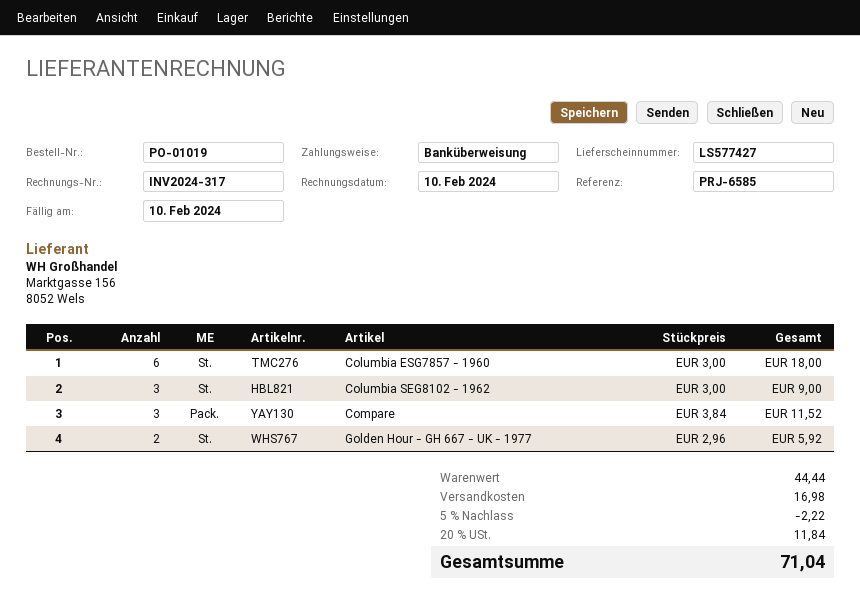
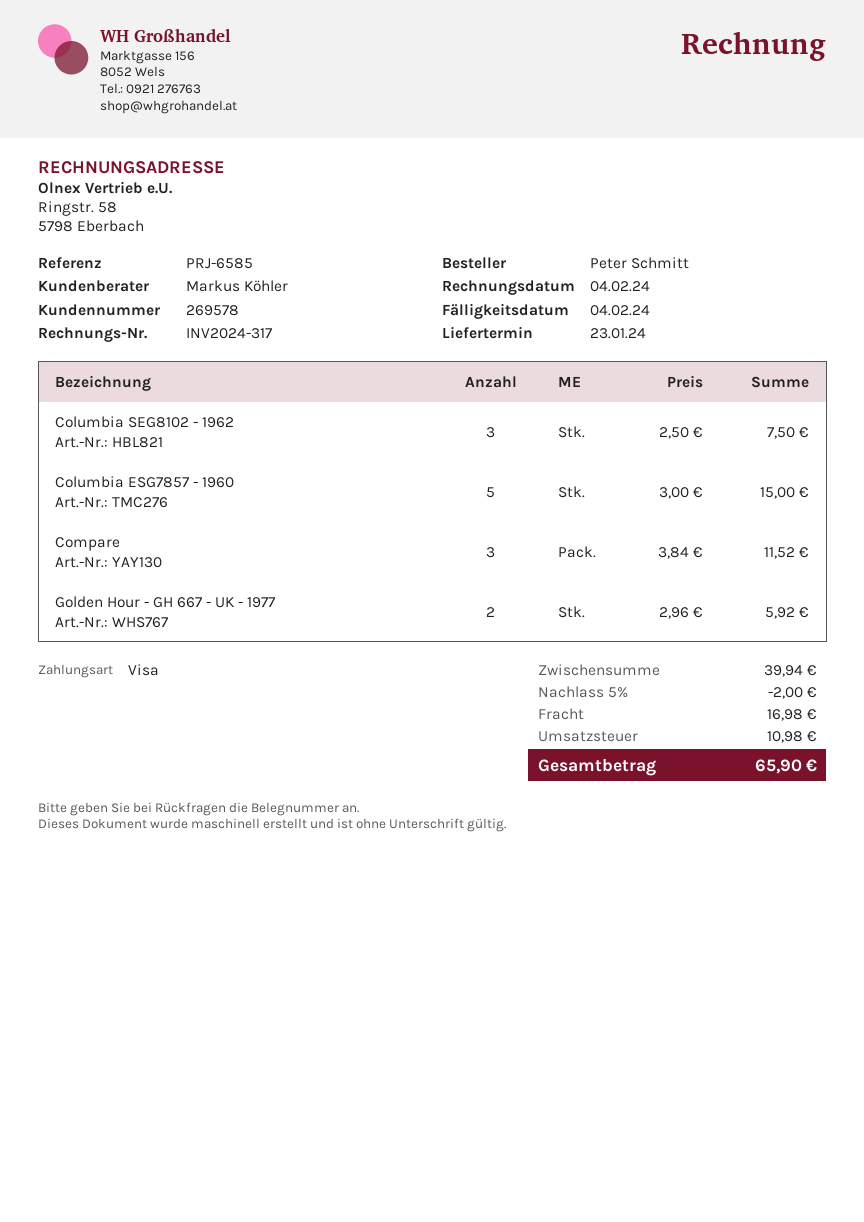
invoice date: 2024-02-10 -> 2024-02-04
due date: 2024-02-10 -> 2024-02-04
payment method: bank transfer -> Visa
Columbia ESG7857 - 1960: 6 x 3.00 = 18.00 -> 5 x 3.00 = 15.00
Columbia SEG8102 - 1962: 3 x 3.00 = 9.00 -> 3 x 2.50 = 7.50
subtotal: 44.44 -> 39.94
discount: 5% = 2.22 -> 5% = 2.00
tax: 11.84 -> 10.98
total: 71.04 -> 65.90

